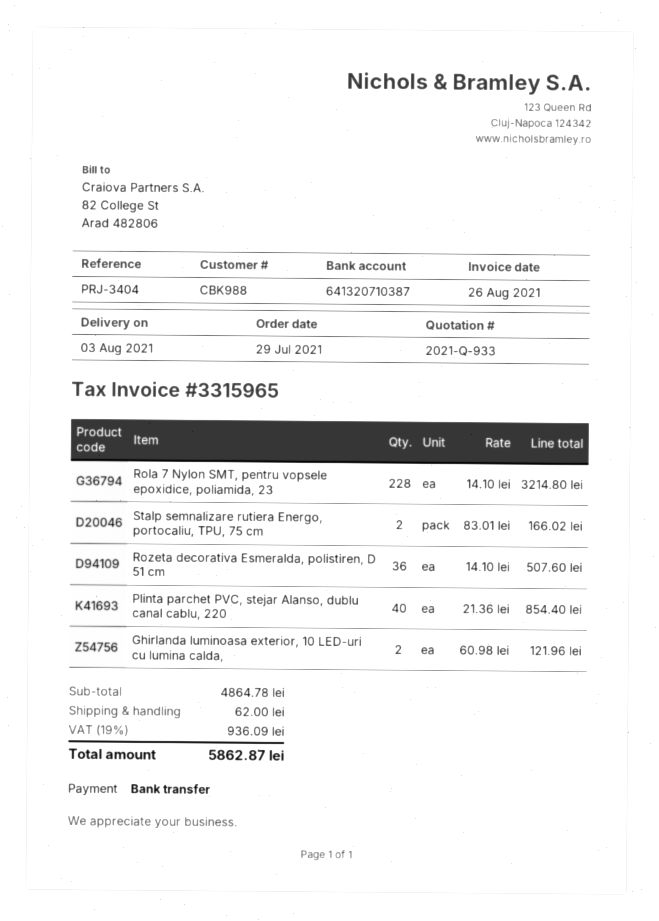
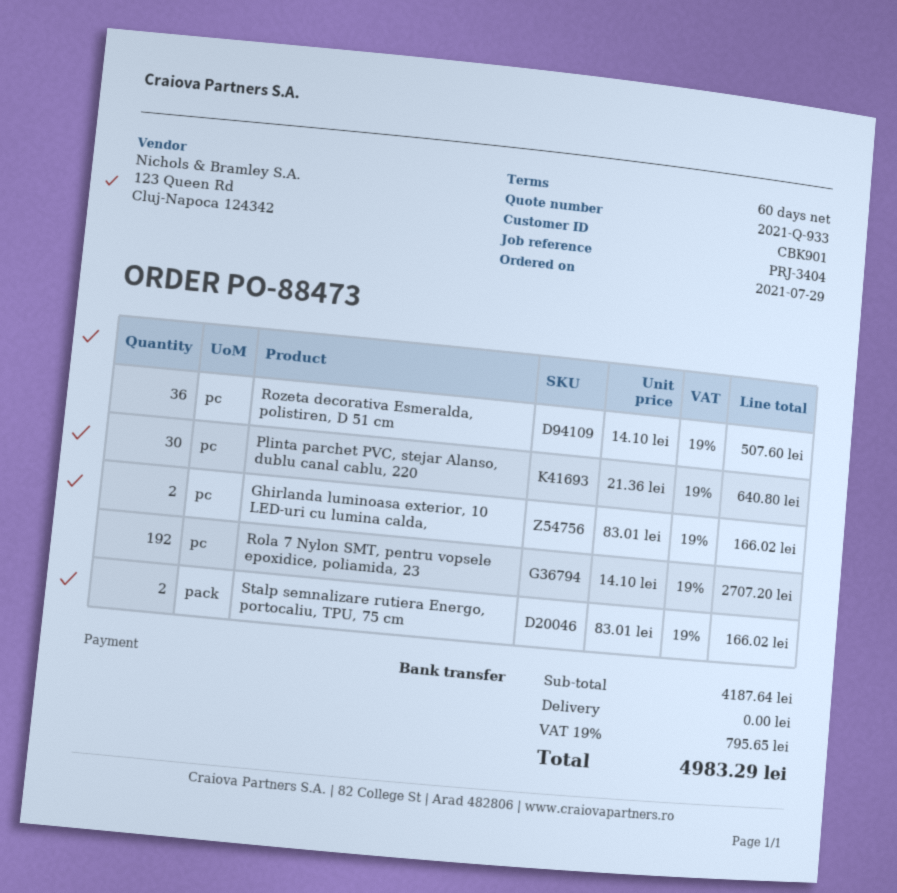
customer number: CBK988 -> CBK901
Rola 7 Nylon SMT, pentru vopsele epoxidice, poliamida, 23: 228 x 14.10 = 3214.80 -> 192 x 14.10 = 2707.20
Plinta parchet PVC, stejar Alanso, dublu canal cablu, 220: 40 x 21.36 = 854.40 -> 30 x 21.36 = 640.80
Ghirlanda luminoasa exterior, 10 LED-uri cu lumina calda,: 2 x 60.98 = 121.96 -> 2 x 83.01 = 166.02
subtotal: 4864.78 -> 4187.64
shipping: 62.00 -> 0.00
tax: 19% = 936.09 -> 19% = 795.65
total: 5862.87 -> 4983.29

